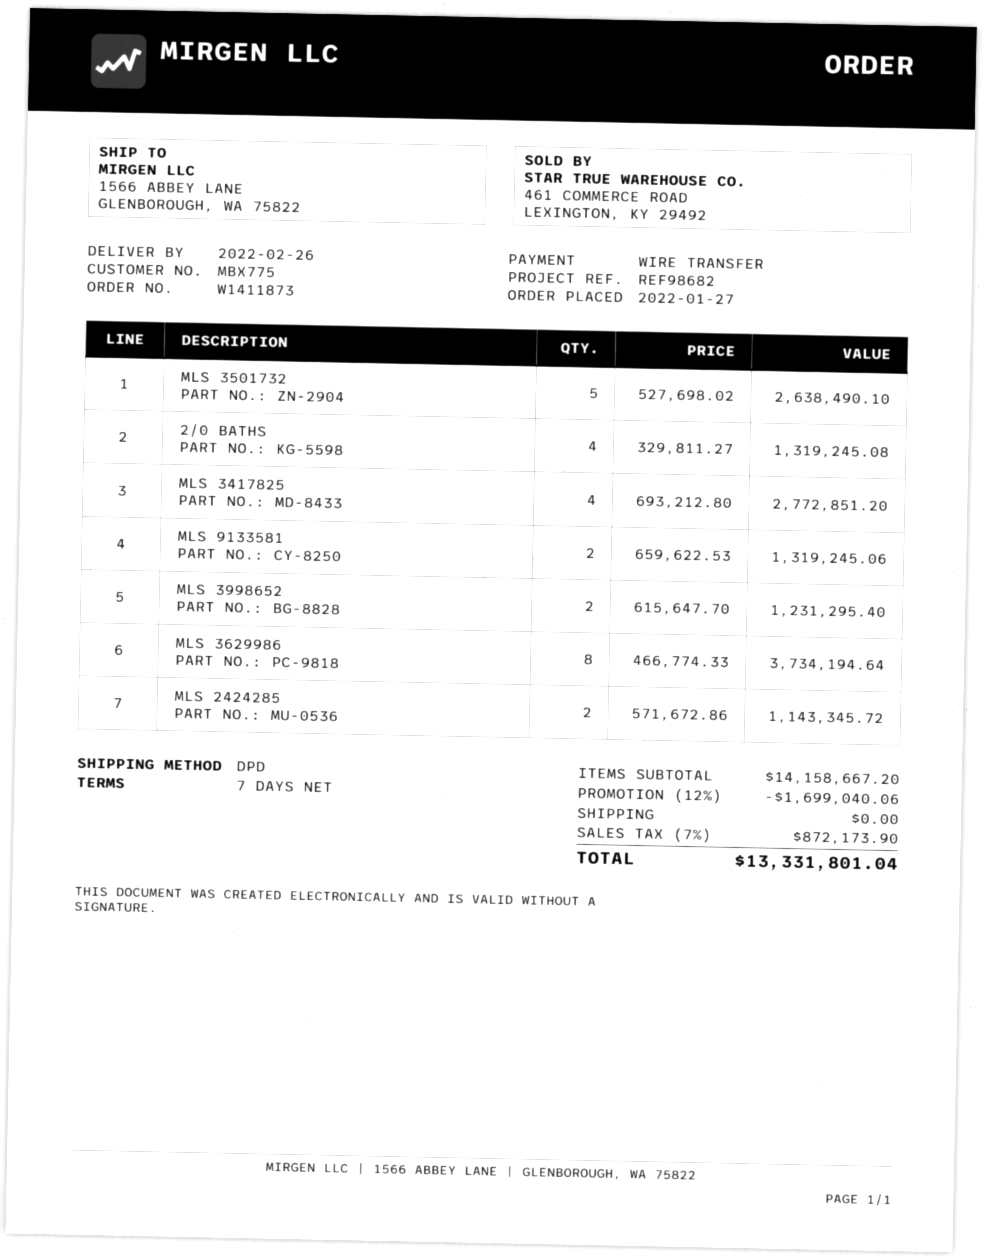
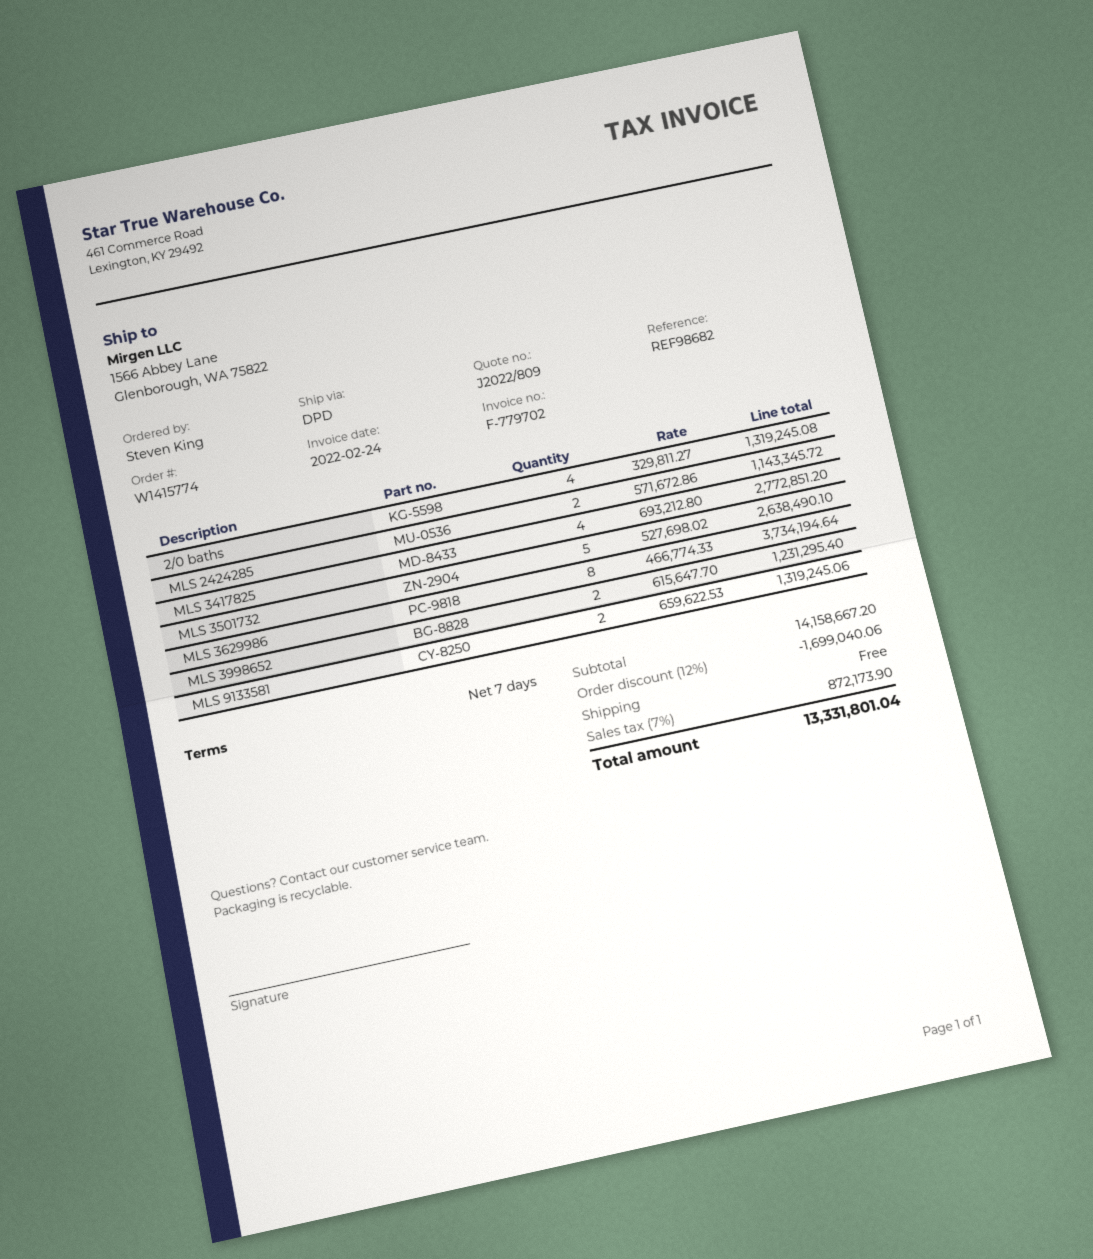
order number: W1411873 -> W1415774

